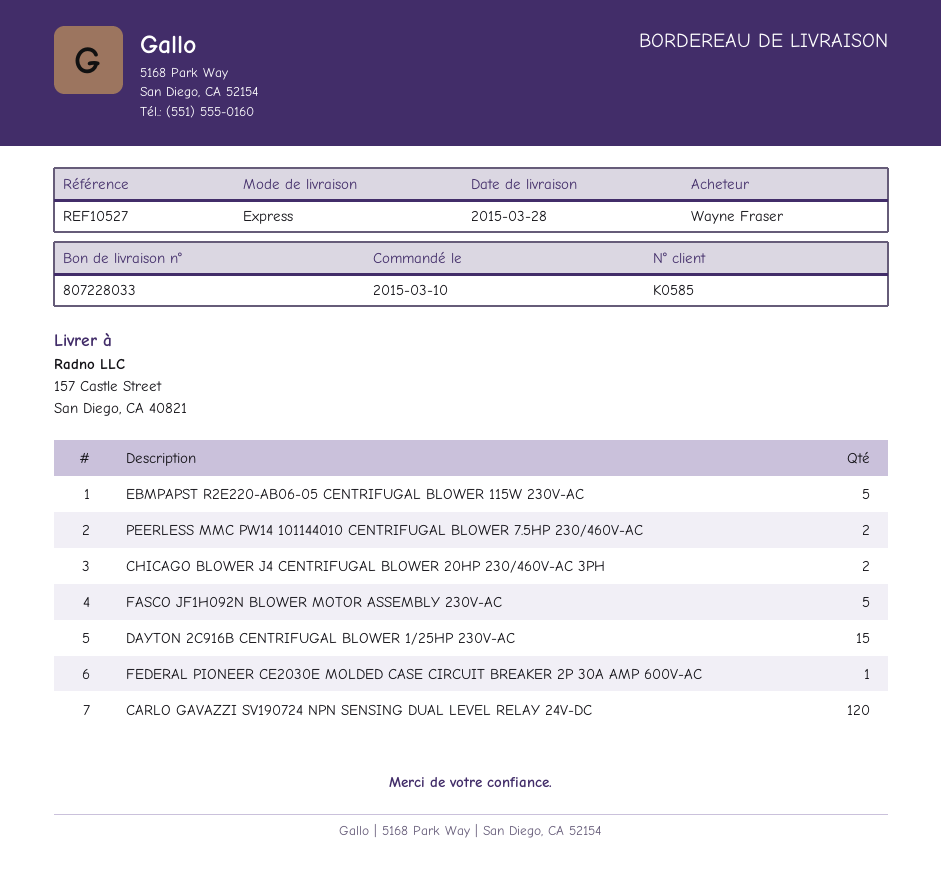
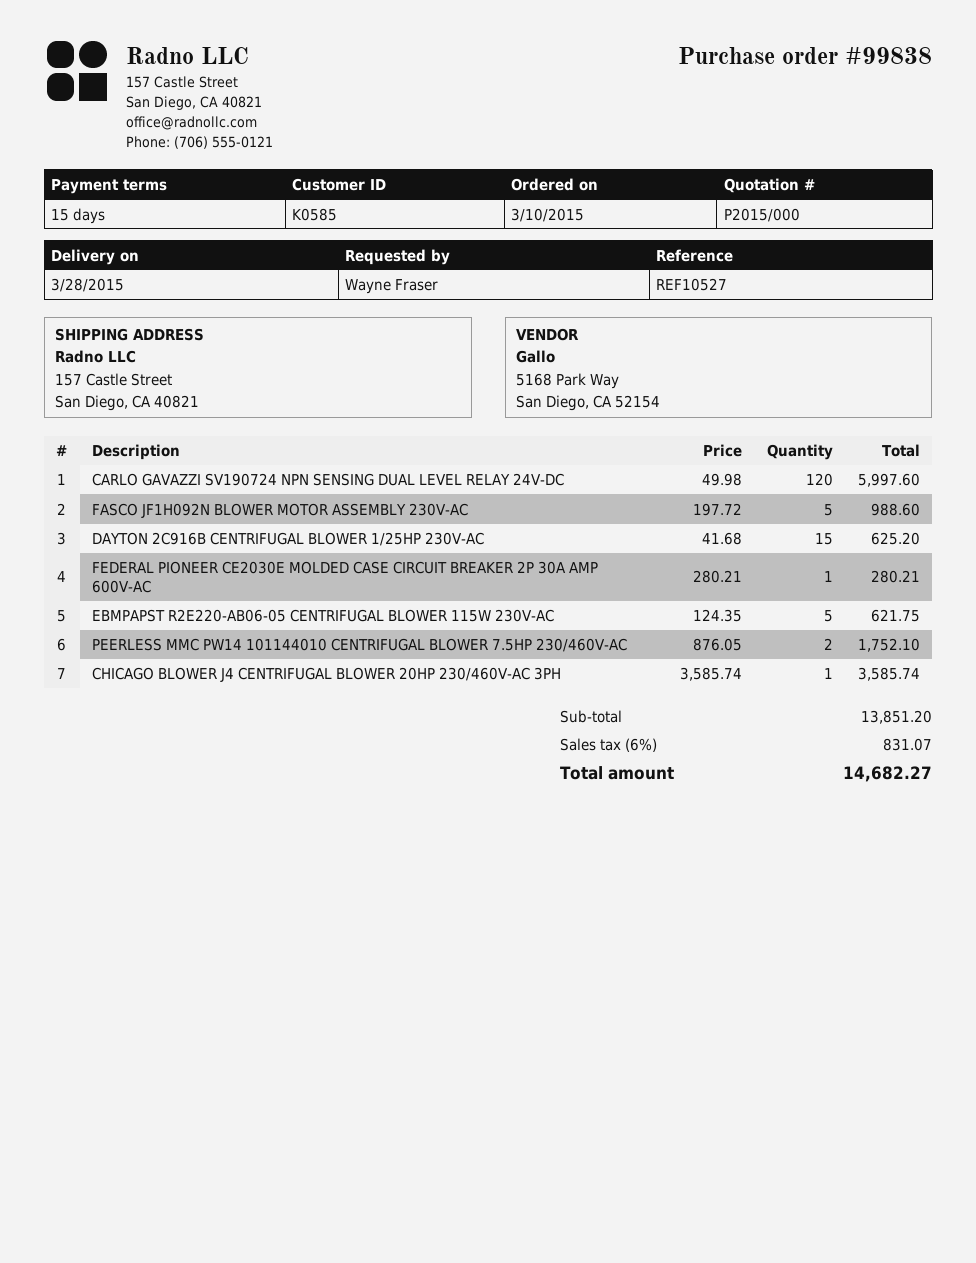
CHICAGO BLOWER J4 CENTRIFUGAL BLOWER 20HP 230/460V-AC 3PH: 2 -> 1

